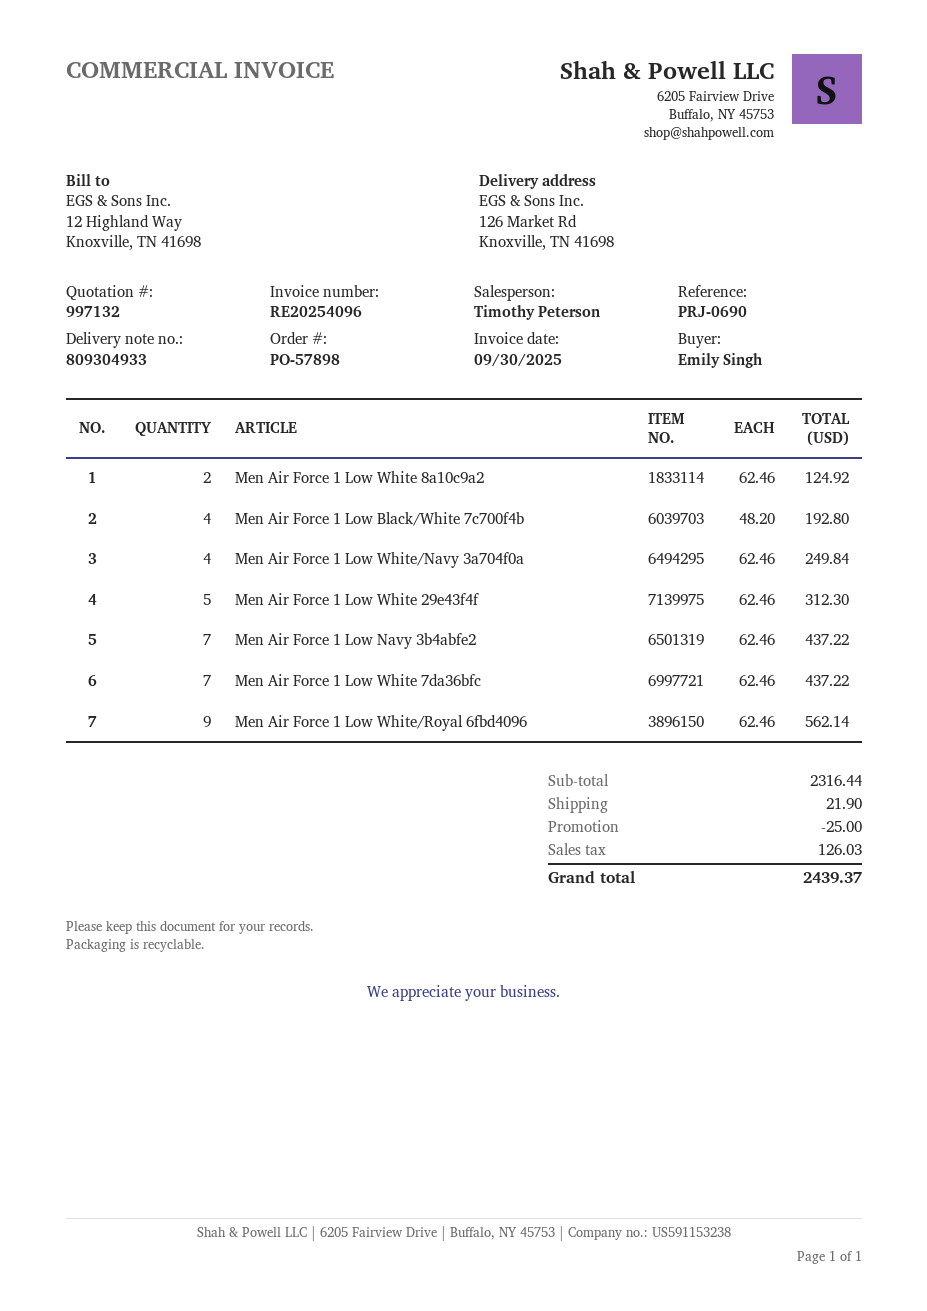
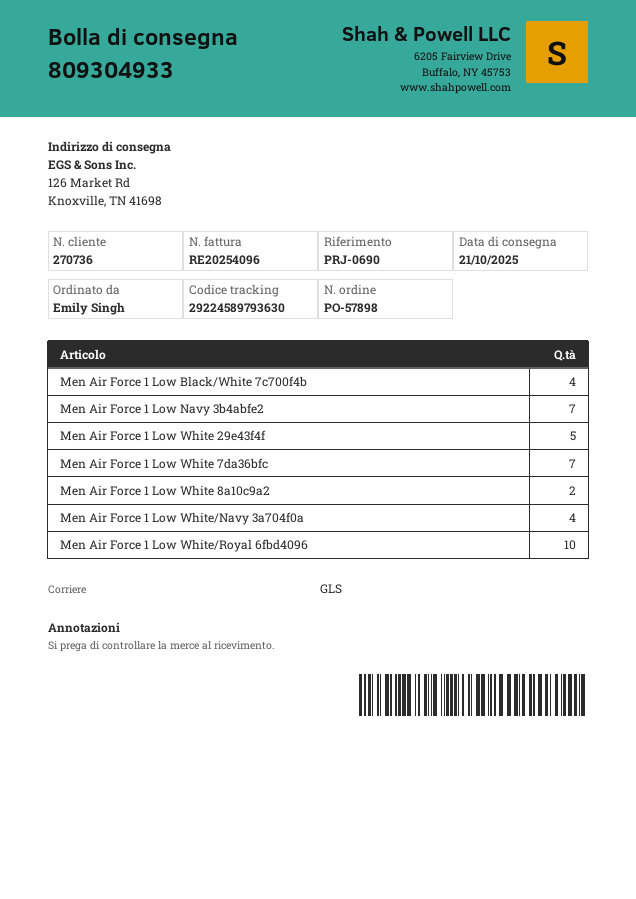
Men Air Force 1 Low White/Royal 6fbd4096: 9 -> 10

